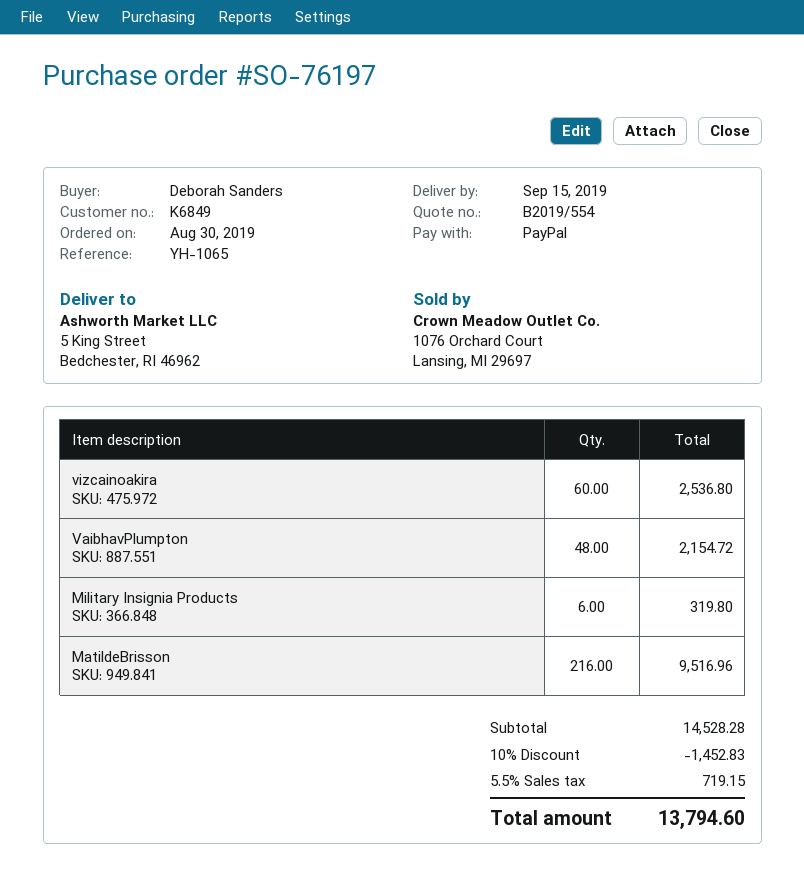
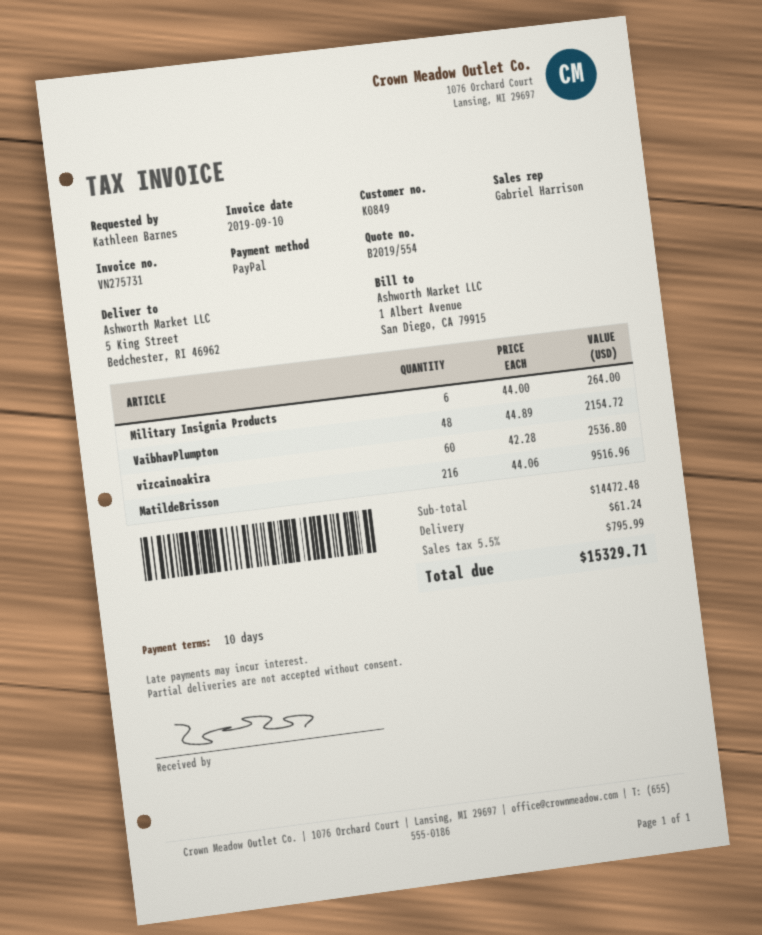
customer number: K6849 -> K0849
ordered by: Deborah Sanders -> Kathleen Barnes
Military Insignia Products: 6 for 319.80 -> 6 for 264.00
subtotal: 14528.28 -> 14472.48
discount: 10% = 1452.83 -> none
shipping: none -> 61.24
tax: 5.5% = 719.15 -> 5.5% = 795.99
total: 13794.60 -> 15329.71

